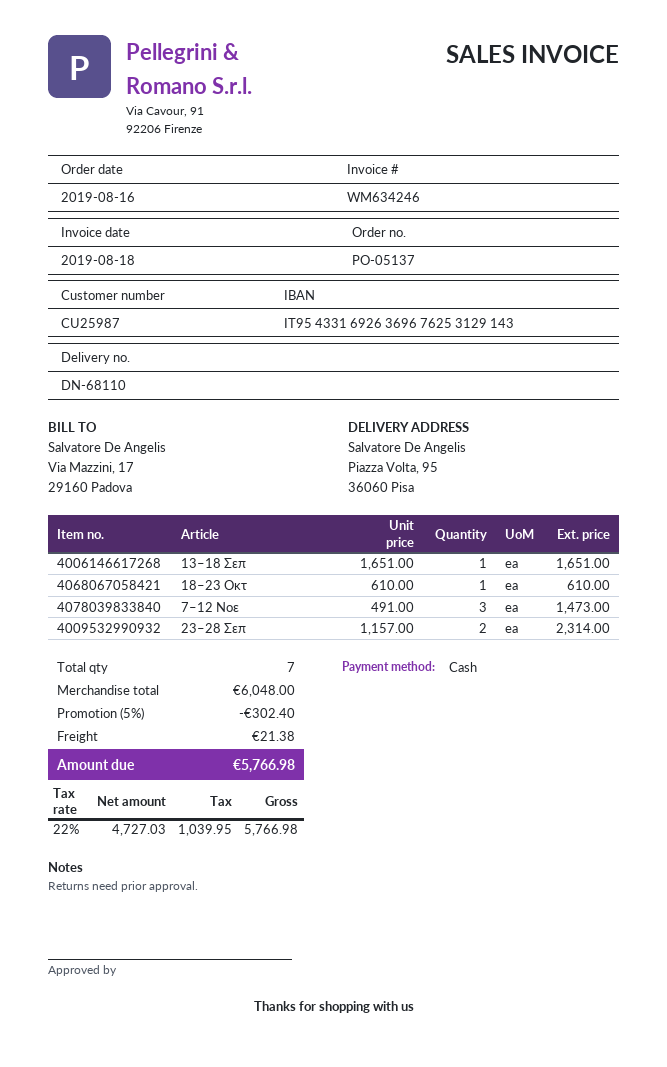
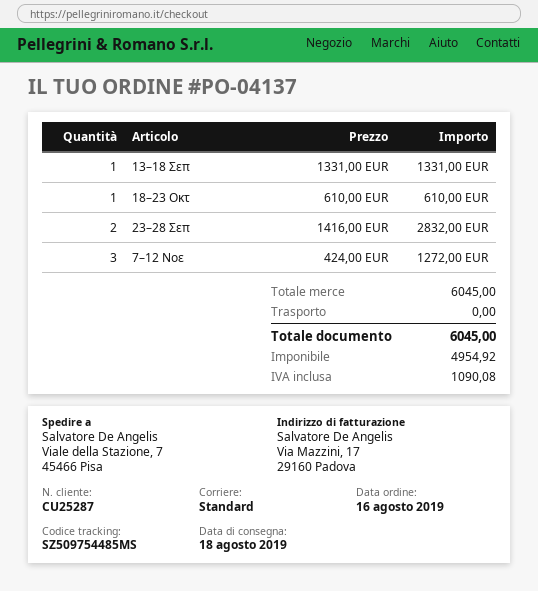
order number: PO-05137 -> PO-04137
customer number: CU25987 -> CU25287
ship to: Piazza Volta, 95, 36060 Pisa -> Viale della Stazione, 7, 45466 Pisa
13–18 Σεπ: 1 x 1651.00 = 1651.00 -> 1 x 1331.00 = 1331.00
7–12 Νοε: 3 x 491.00 = 1473.00 -> 3 x 424.00 = 1272.00
23–28 Σεπ: 2 x 1157.00 = 2314.00 -> 2 x 1416.00 = 2832.00
subtotal: 6048.00 -> 6045.00
discount: 5% = 302.40 -> none
shipping: 21.38 -> 0.00
net: 4727.03 -> 4954.92
tax: 1039.95 -> 1090.08
total: 5766.98 -> 6045.00

